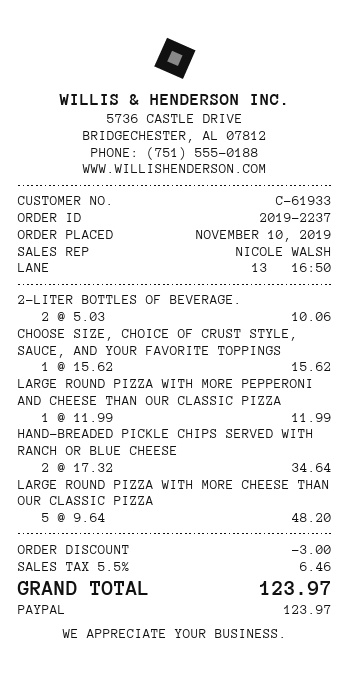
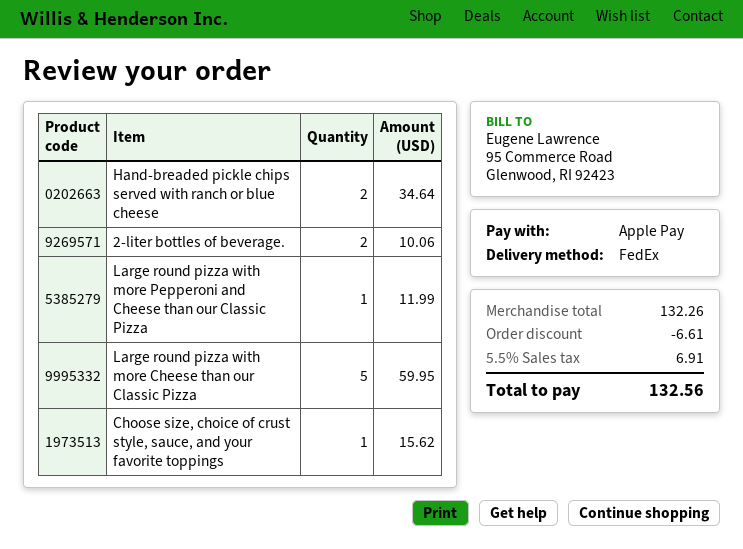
payment method: PayPal -> Apple Pay
LARGE ROUND PIZZA WITH MORE CHEESE THAN OUR CLASSIC PIZZA: 5 for 48.20 -> 5 for 59.95
discount: 3.00 -> 6.61
tax: 5.5% = 6.46 -> 5.5% = 6.91
total: 123.97 -> 132.56

